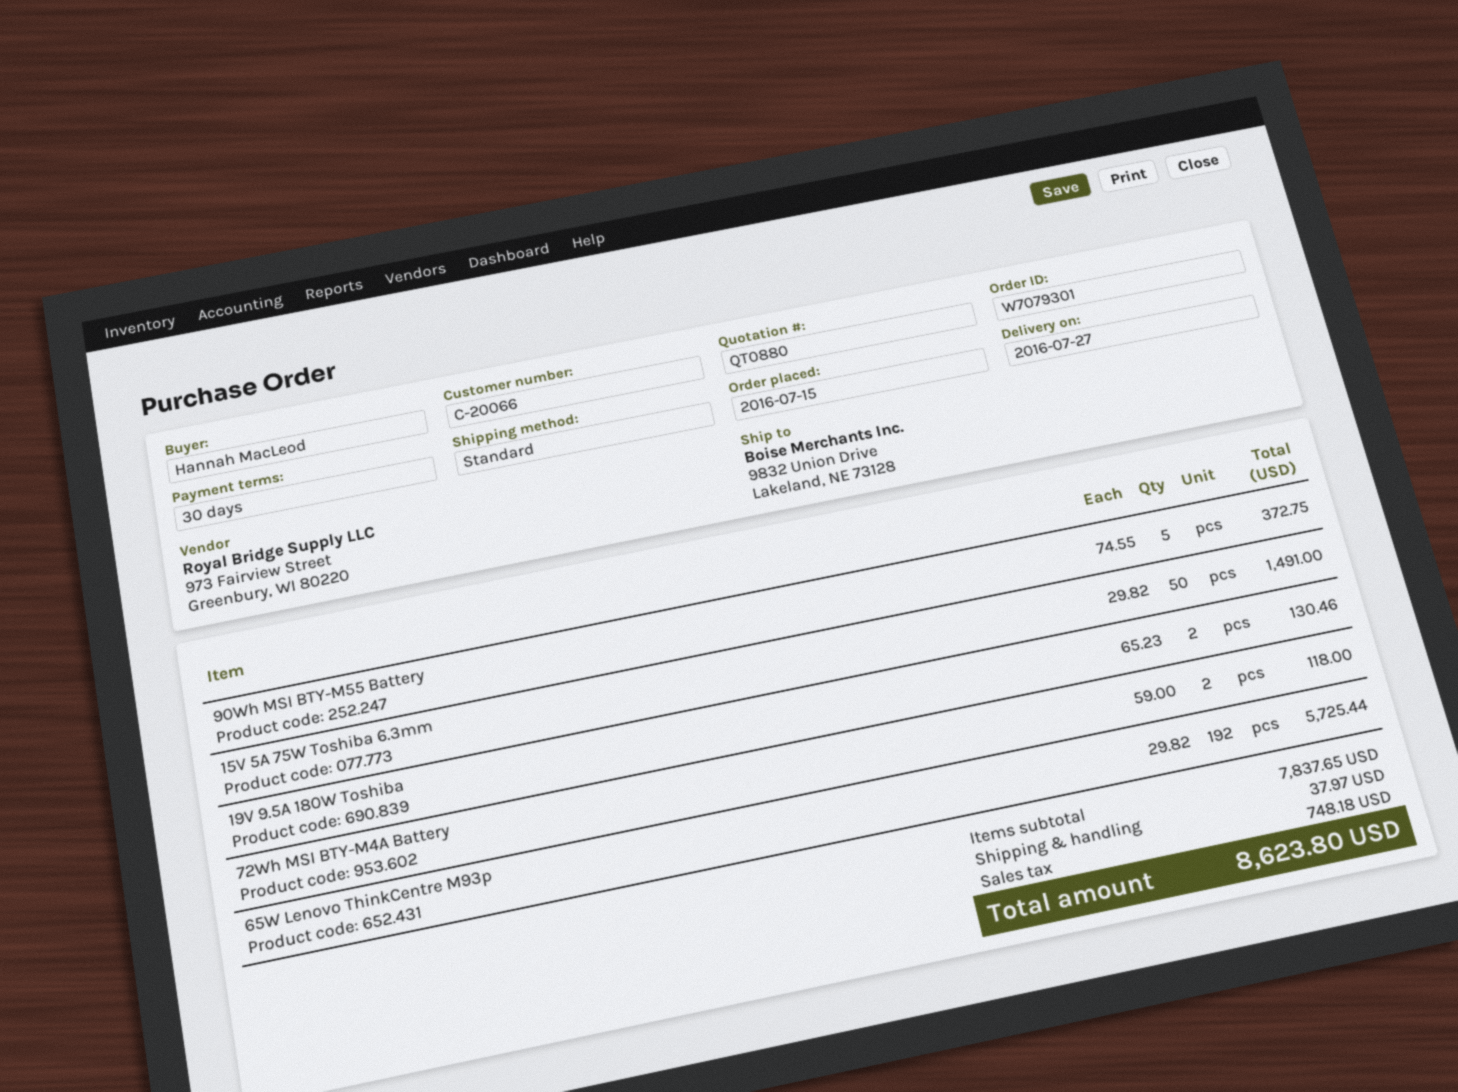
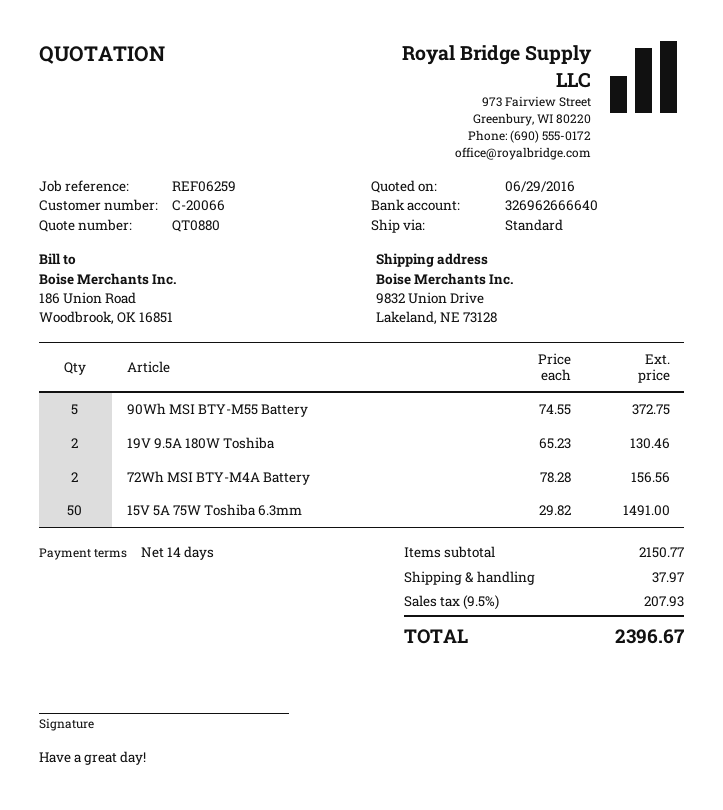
payment terms: 30 days -> 14 days
72Wh MSI BTY-M4A Battery: 2 x 59.00 = 118.00 -> 2 x 78.28 = 156.56
65W Lenovo ThinkCentre M93p: 192 x 29.82 = 5725.44 -> none
subtotal: 7837.65 -> 2150.77
tax: 748.18 -> 207.93
total: 8623.80 -> 2396.67

